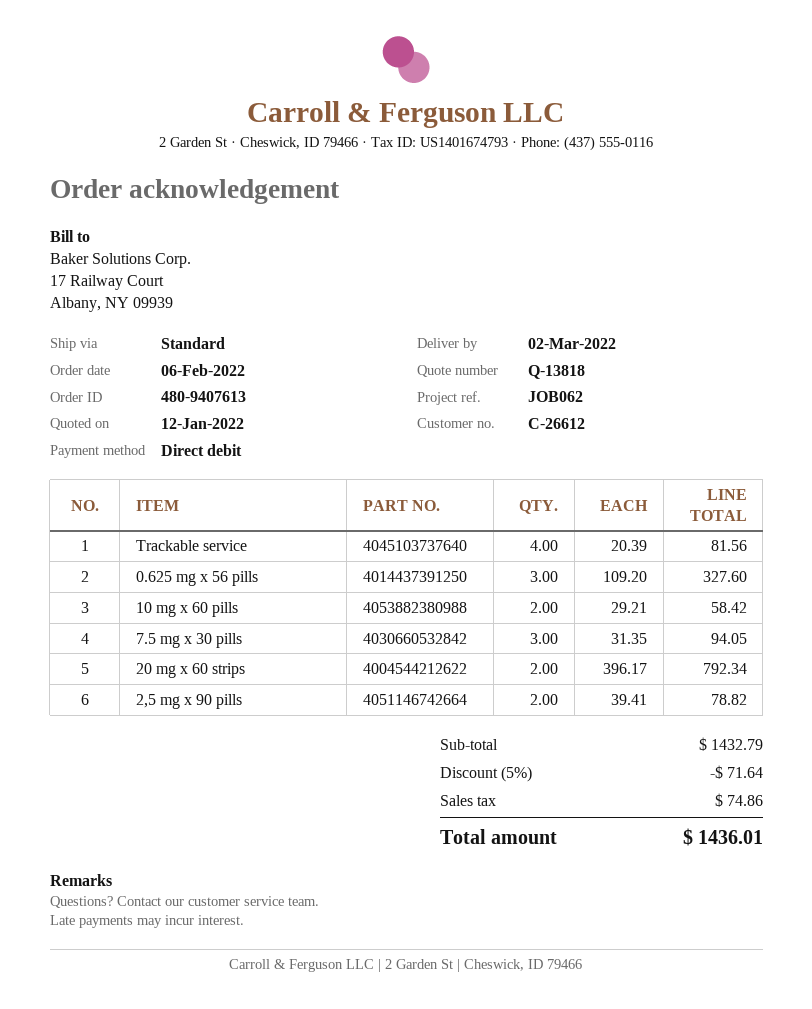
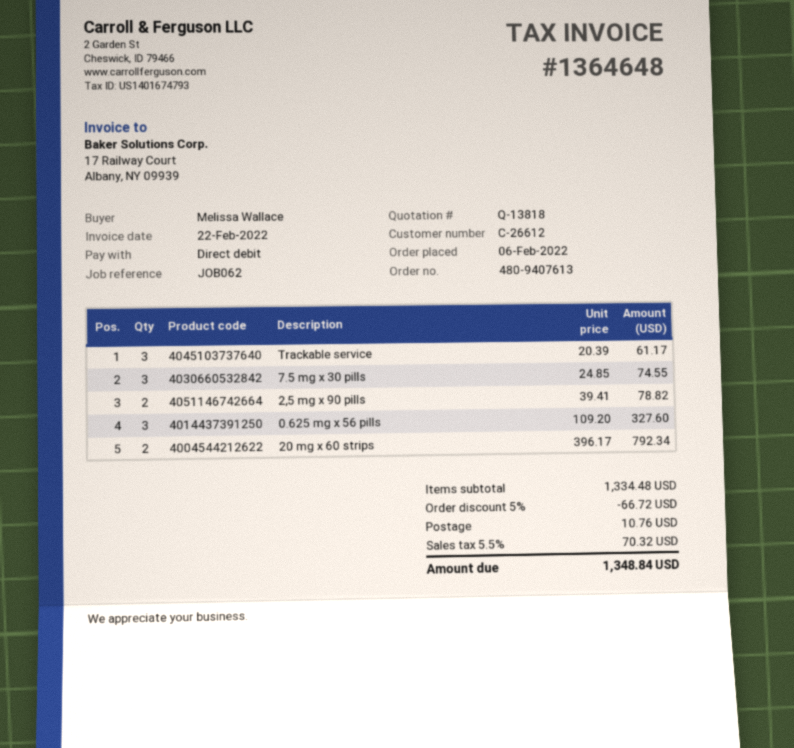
Trackable service: 4 x 20.39 = 81.56 -> 3 x 20.39 = 61.17
10 mg x 60 pills: 2 x 29.21 = 58.42 -> none
7.5 mg x 30 pills: 3 x 31.35 = 94.05 -> 3 x 24.85 = 74.55
subtotal: 1432.79 -> 1334.48
discount: 5% = 71.64 -> 5% = 66.72
shipping: none -> 10.76
tax: 74.86 -> 70.32
total: 1436.01 -> 1348.84

